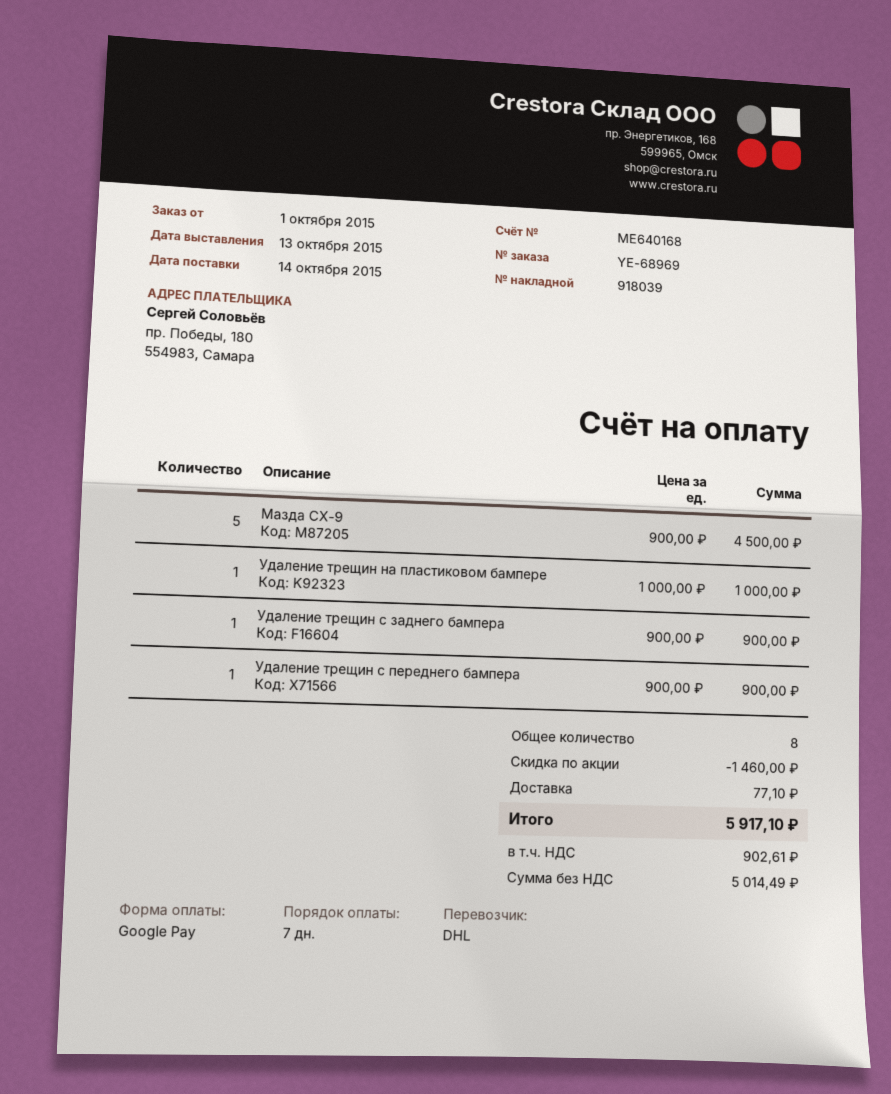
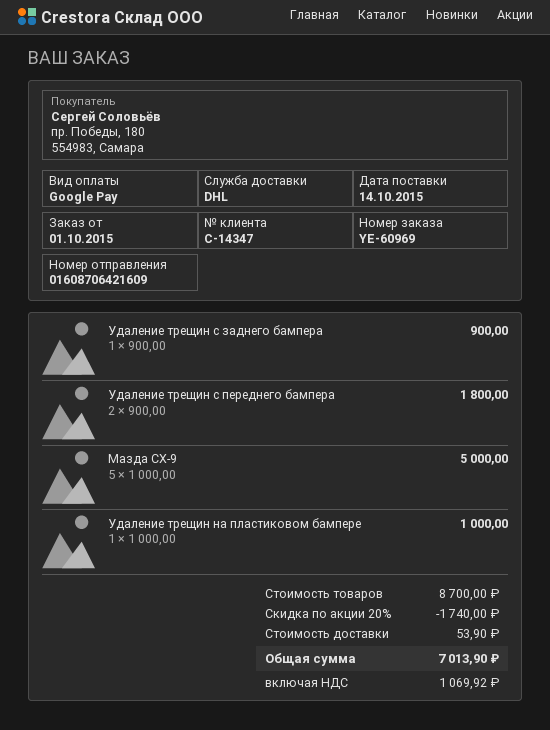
order number: YE-68969 -> YE-60969
Мазда CX-9: 5 x 900.00 = 4500.00 -> 5 x 1000.00 = 5000.00
Удаление трещин с переднего бампера: 1 x 900.00 = 900.00 -> 2 x 900.00 = 1800.00
discount: 1460.00 -> 1740.00
shipping: 77.10 -> 53.90
tax: 902.61 -> 1069.92
total: 5917.10 -> 7013.90

